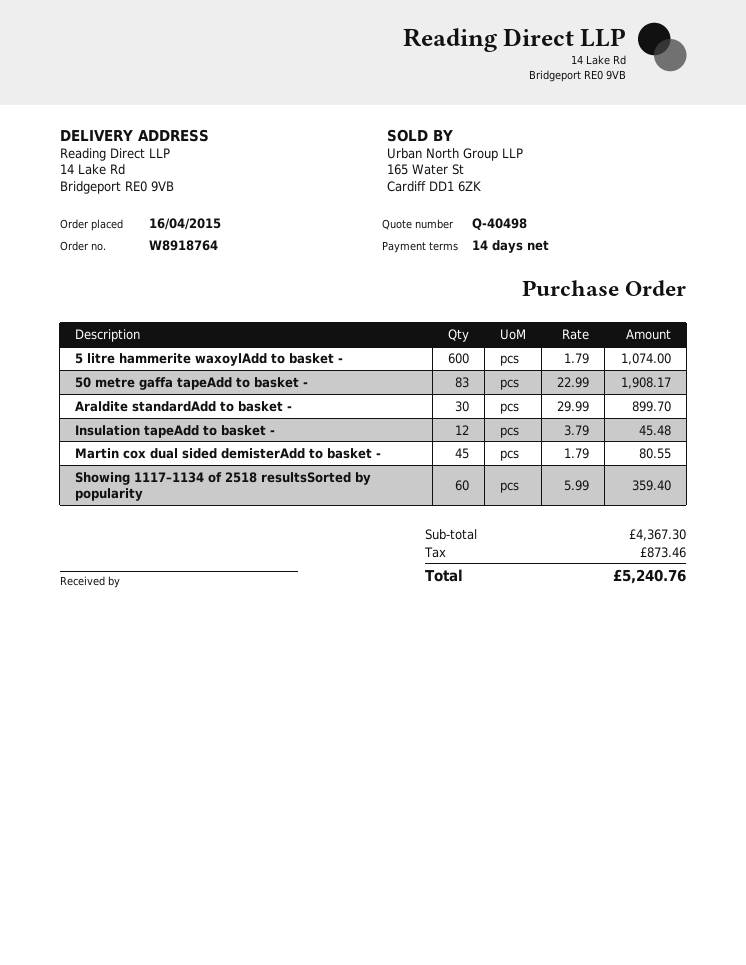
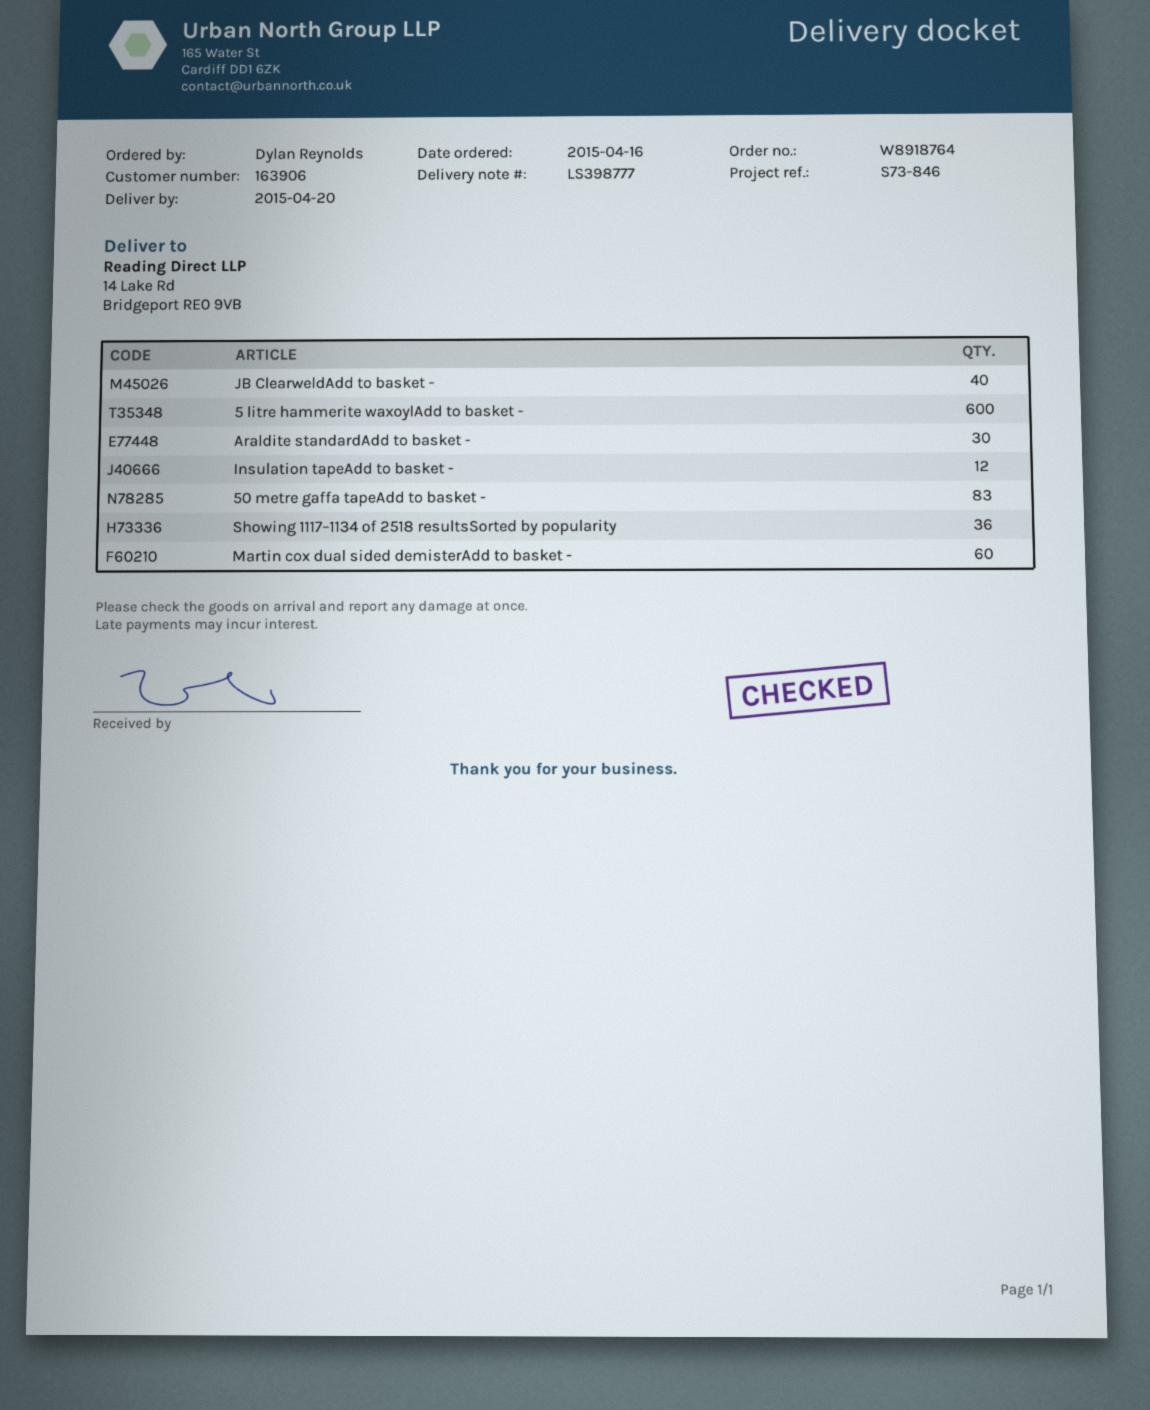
Martin cox dual sided demisterAdd to basket -: 45 -> 60
Showing 1117–1134 of 2518 resultsSorted by popularity: 60 -> 36
JB ClearweldAdd to basket -: none -> 40

